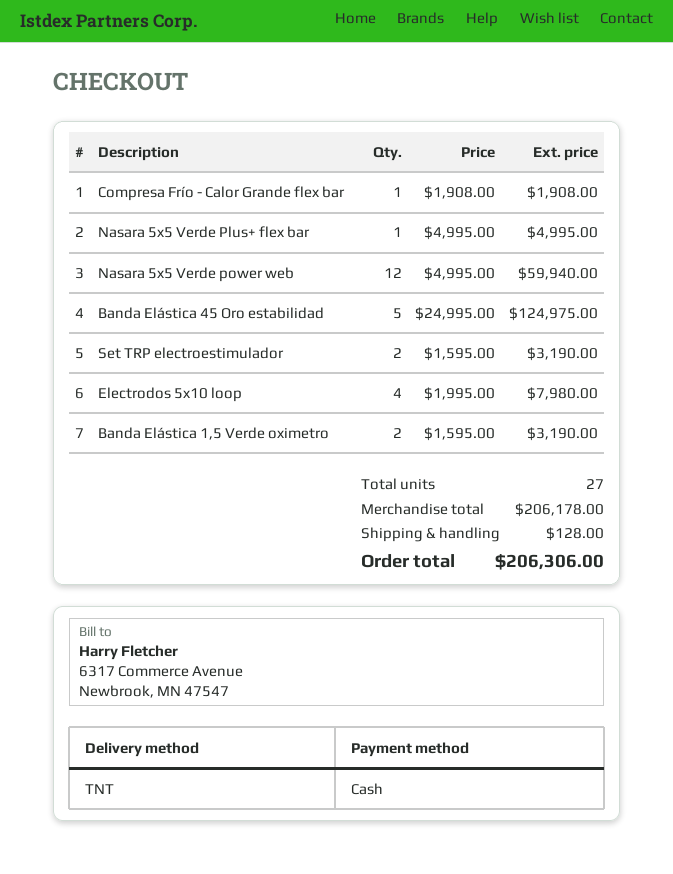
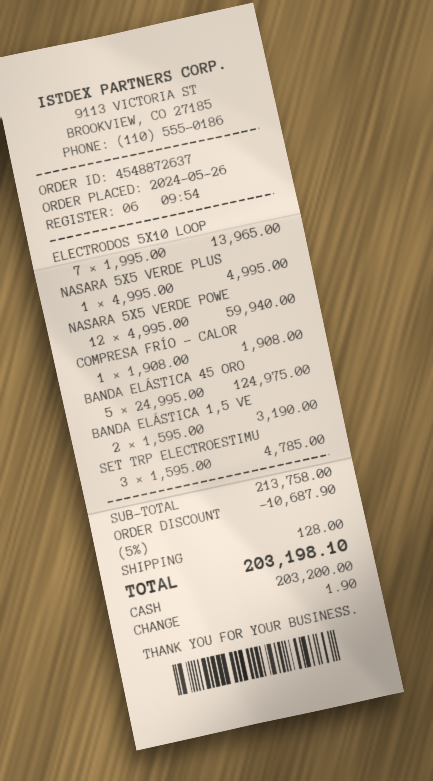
Set TRP electroestimulador: 2 x 1595.00 = 3190.00 -> 3 x 1595.00 = 4785.00
Electrodos 5x10 loop: 4 x 1995.00 = 7980.00 -> 7 x 1995.00 = 13965.00
subtotal: 206178.00 -> 213758.00
discount: none -> 5% = 10687.90
total: 206306.00 -> 203198.10

